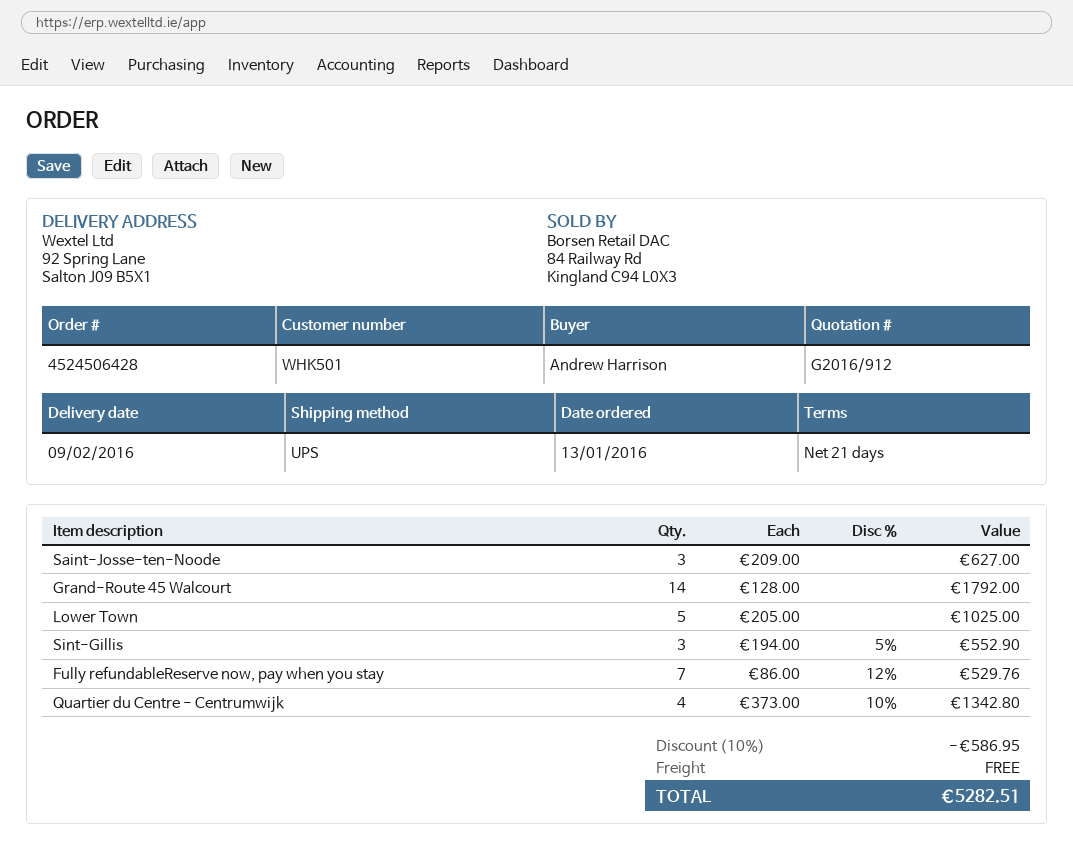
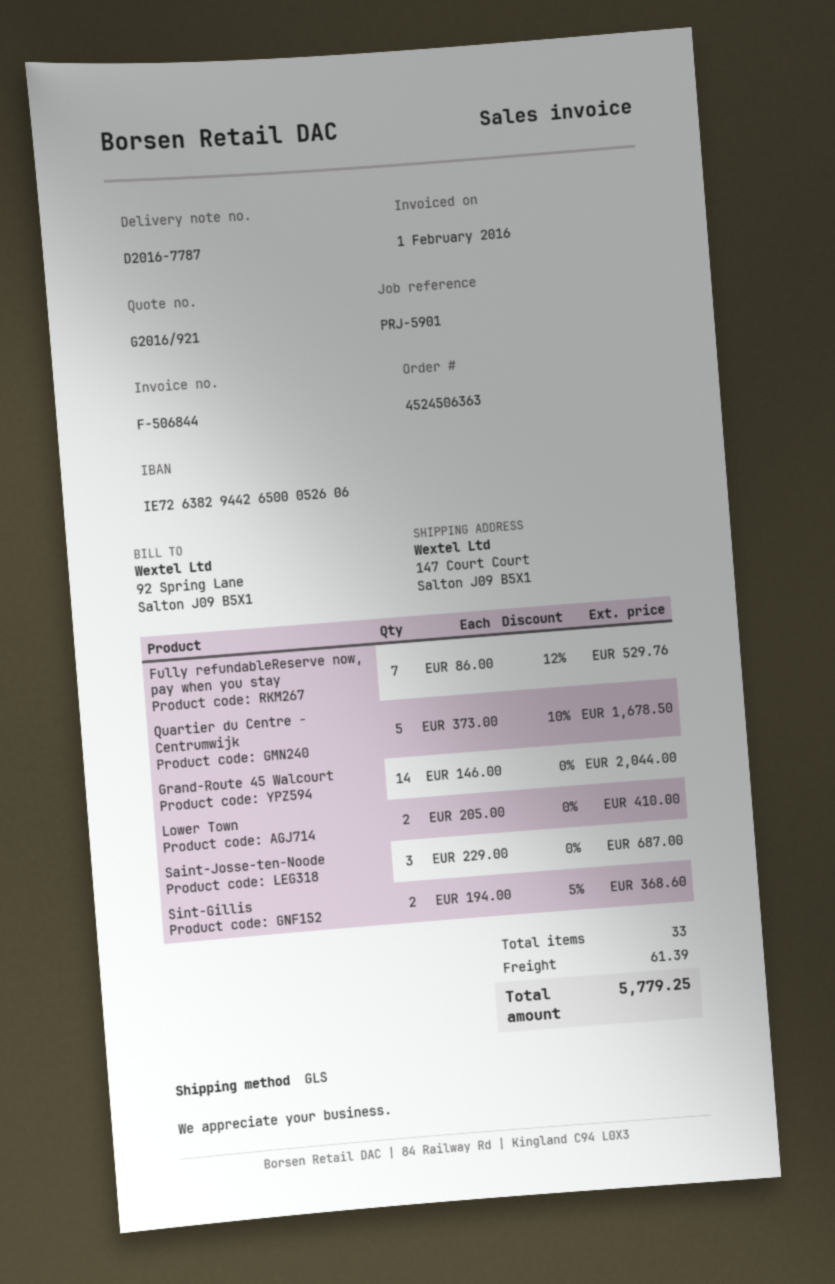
quote number: G2016/912 -> G2016/921
order number: 4524506428 -> 4524506363
shipping method: UPS -> GLS
ship to: 92 Spring Lane, Salton J09 B5X1 -> 147 Court Court, Salton J09 B5X1
Saint-Josse-ten-Noode: 3 x 209.00 = 627.00 -> 3 x 229.00 = 687.00
Grand-Route 45 Walcourt: 14 x 128.00 = 1792.00 -> 14 x 146.00 = 2044.00
Lower Town: 5 x 205.00 = 1025.00 -> 2 x 205.00 = 410.00
Sint-Gillis: 3 x 194.00 - 5% = 552.90 -> 2 x 194.00 - 5% = 368.60
Quartier du Centre - Centrumwijk: 4 x 373.00 - 10% = 1342.80 -> 5 x 373.00 - 10% = 1678.50
discount: 10% = 586.95 -> none
shipping: 0.00 -> 61.39
total: 5282.51 -> 5779.25

